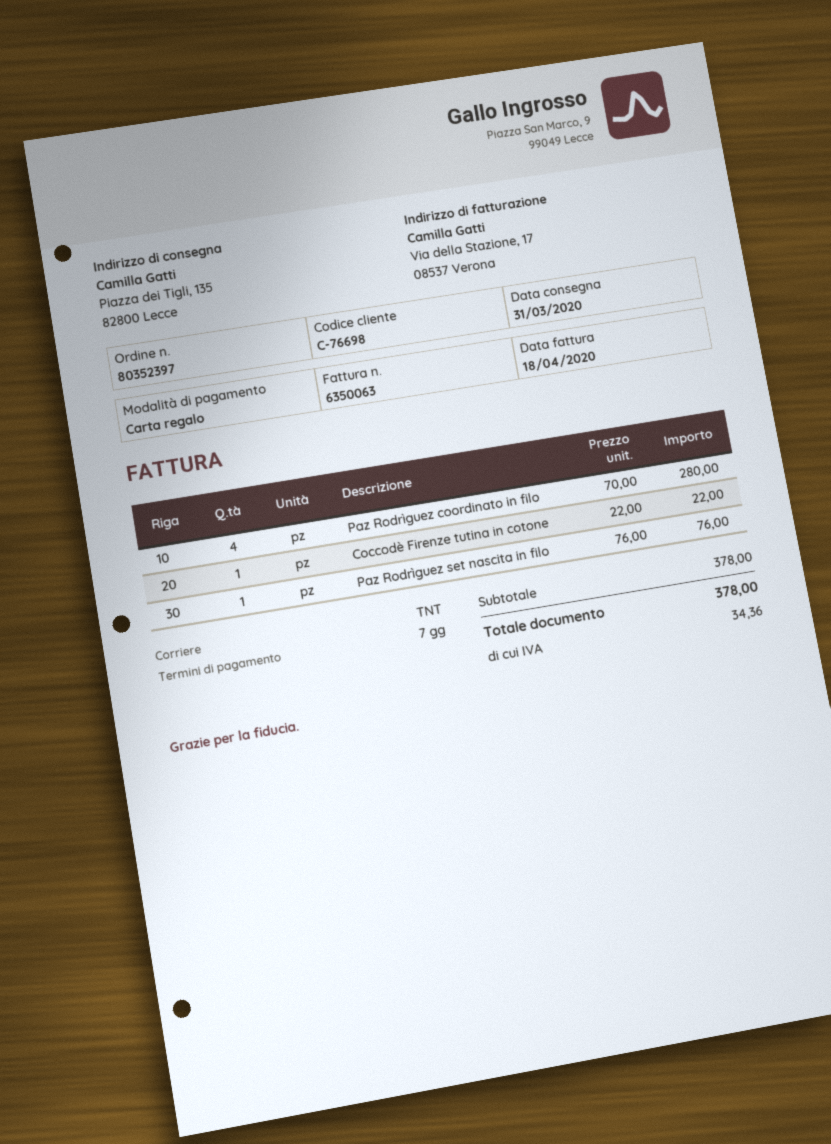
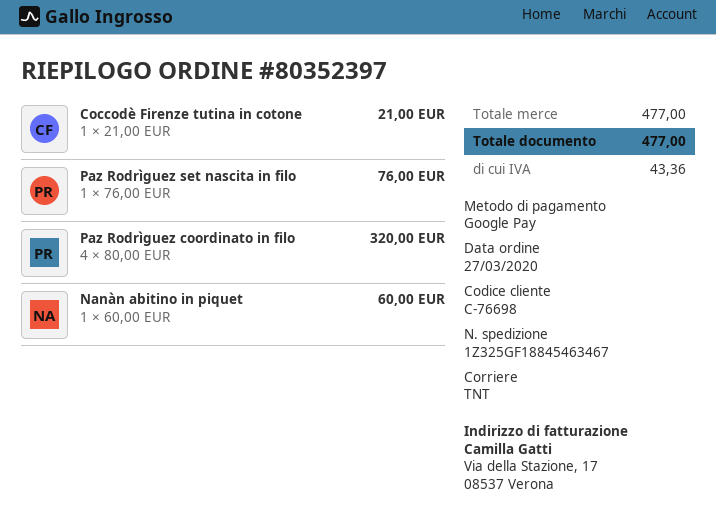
payment method: gift card -> Google Pay
Paz Rodrìguez coordinato in filo: 4 x 70.00 = 280.00 -> 4 x 80.00 = 320.00
Coccodè Firenze tutina in cotone: 1 x 22.00 = 22.00 -> 1 x 21.00 = 21.00
Nanàn abitino in piquet: none -> 1 x 60.00 = 60.00
subtotal: 378.00 -> 477.00
tax: 34.36 -> 43.36
total: 378.00 -> 477.00

